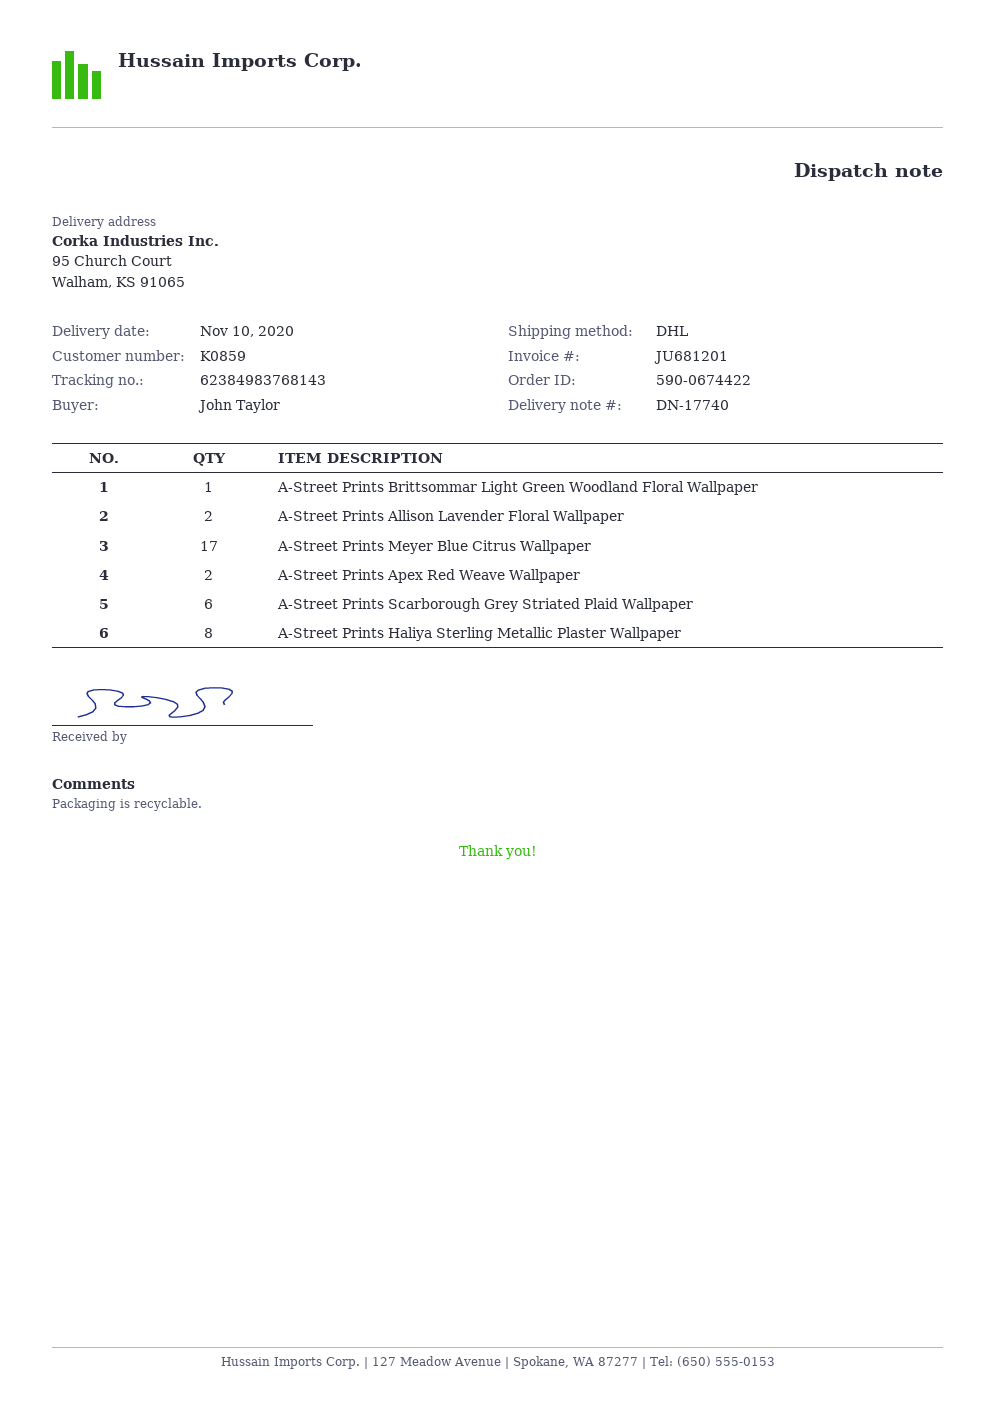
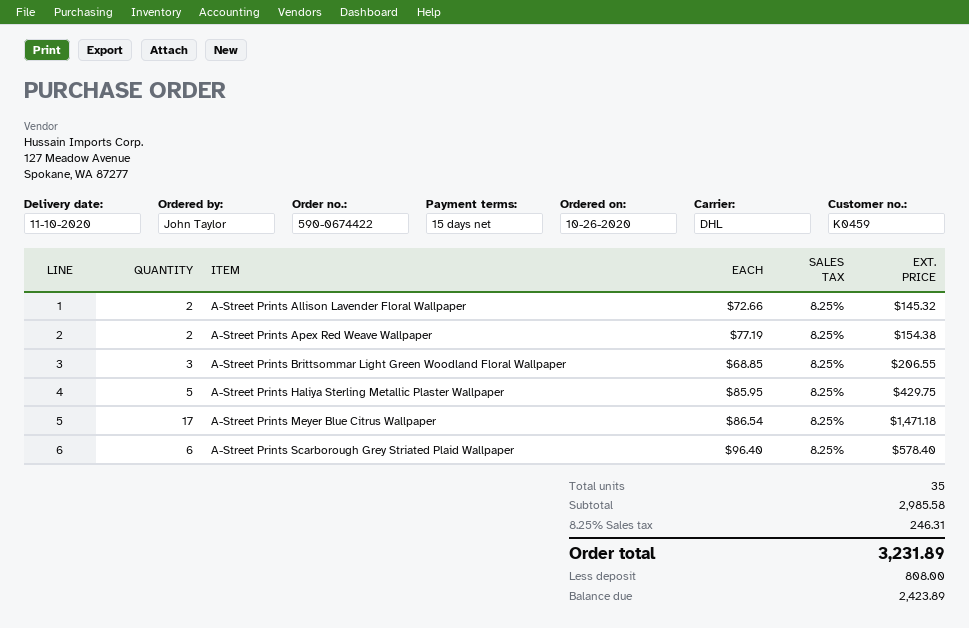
customer number: K0859 -> K0459
A-Street Prints Brittsommar Light Green Woodland Floral Wallpaper: 1 -> 3
A-Street Prints Haliya Sterling Metallic Plaster Wallpaper: 8 -> 5

